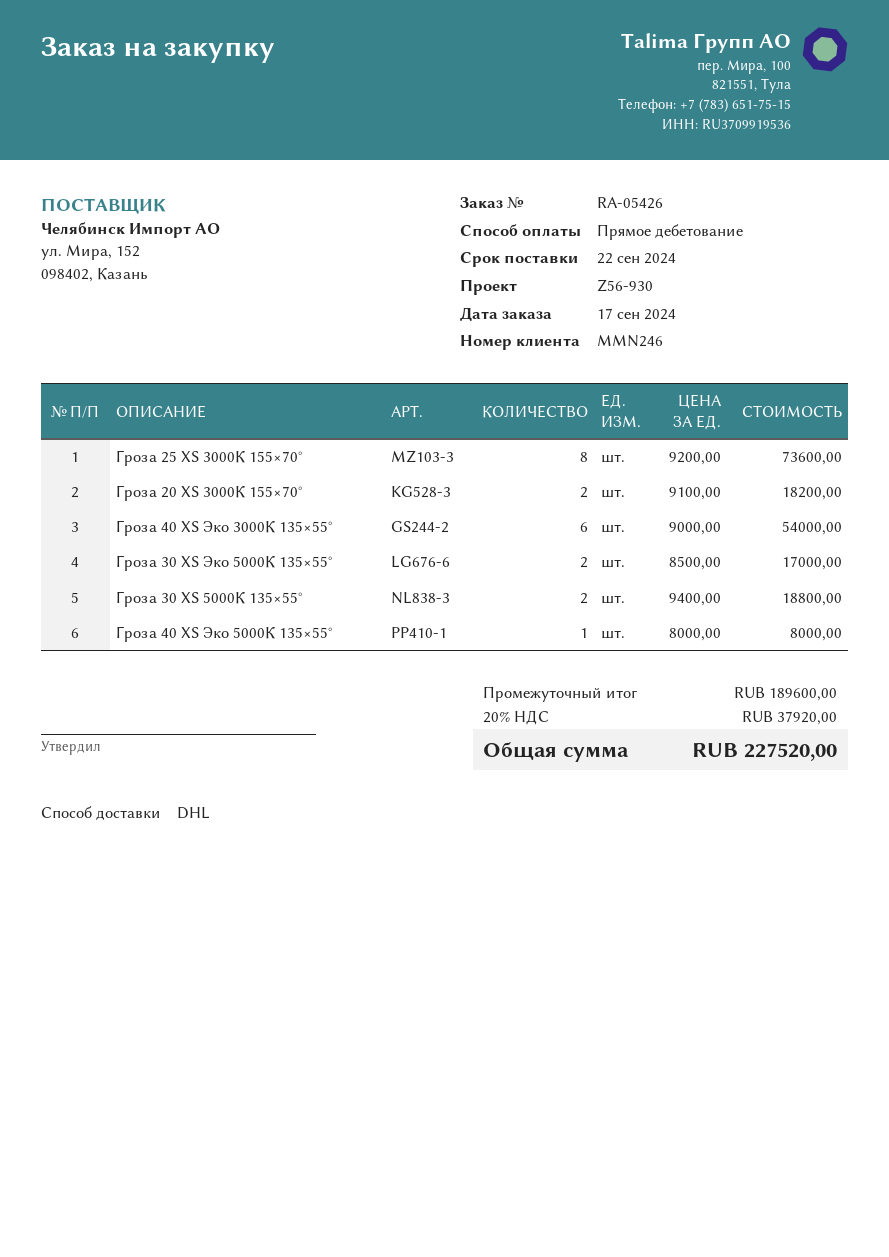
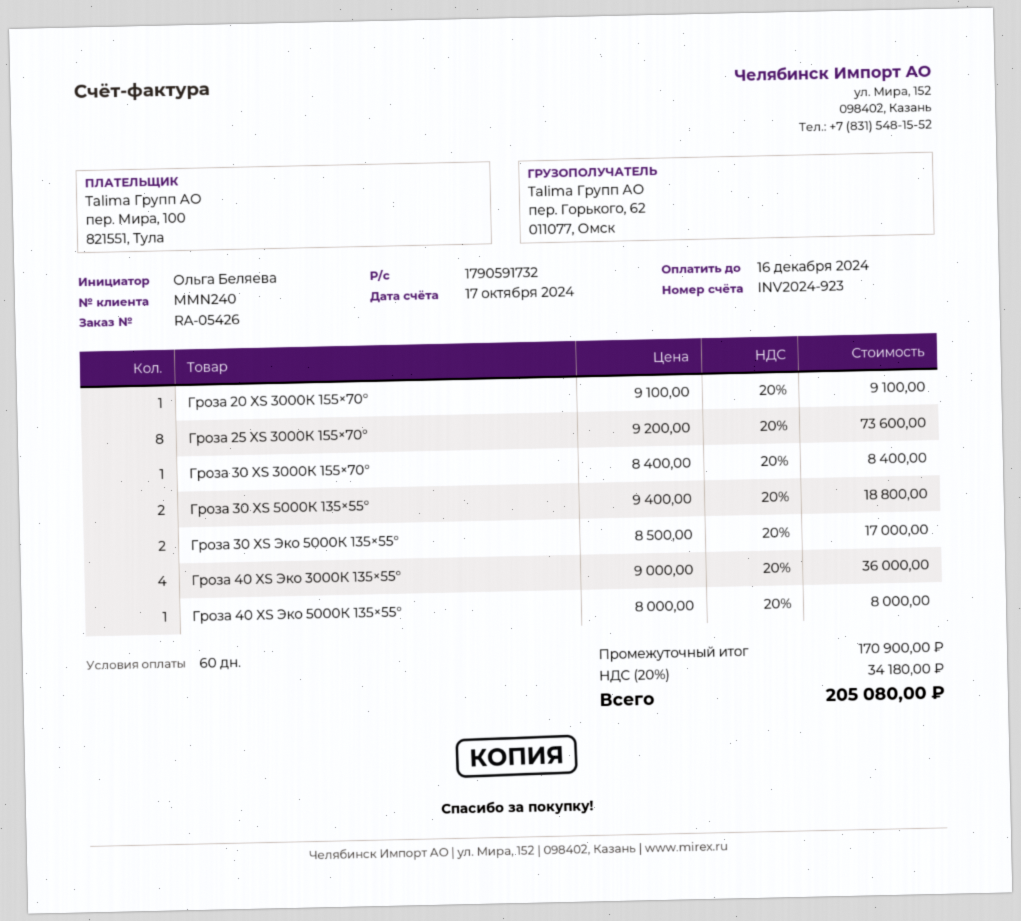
customer number: MMN246 -> MMN240
Гроза 20 XS 3000К 155×70°: 2 x 9100.00 = 18200.00 -> 1 x 9100.00 = 9100.00
Гроза 40 XS Эко 3000К 135×55°: 6 x 9000.00 = 54000.00 -> 4 x 9000.00 = 36000.00
Гроза 30 XS 3000К 155×70°: none -> 1 x 8400.00 = 8400.00
subtotal: 189600.00 -> 170900.00
tax: 20% = 37920.00 -> 20% = 34180.00
total: 227520.00 -> 205080.00

